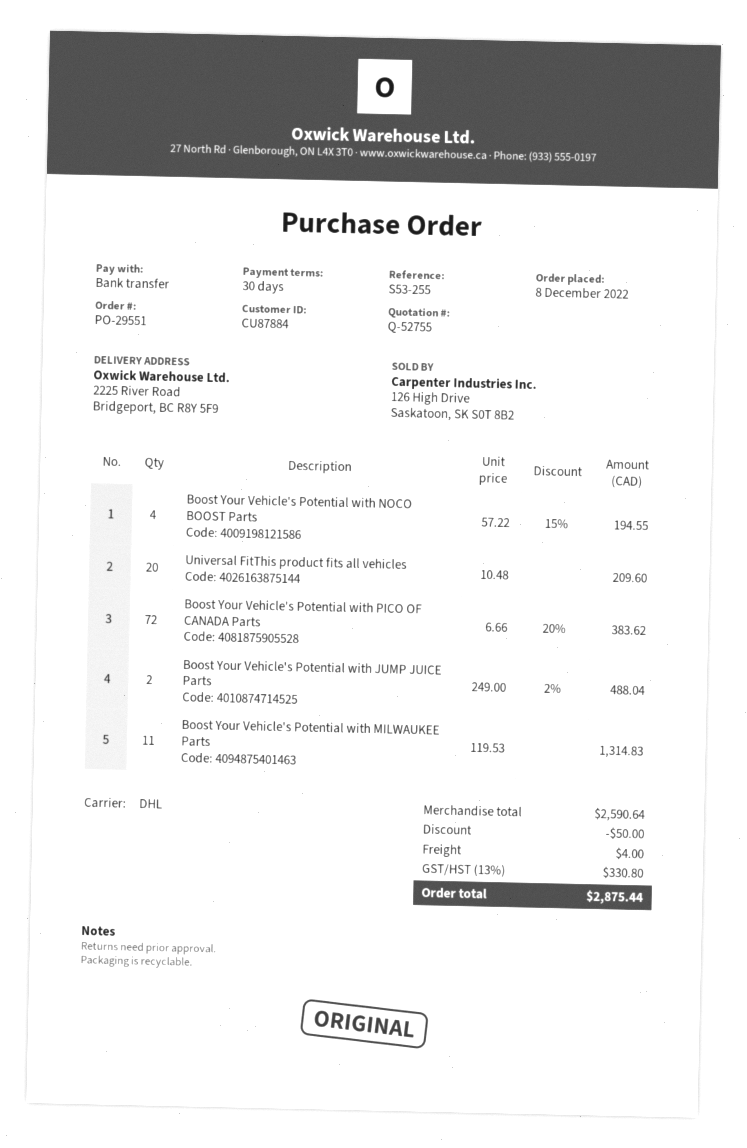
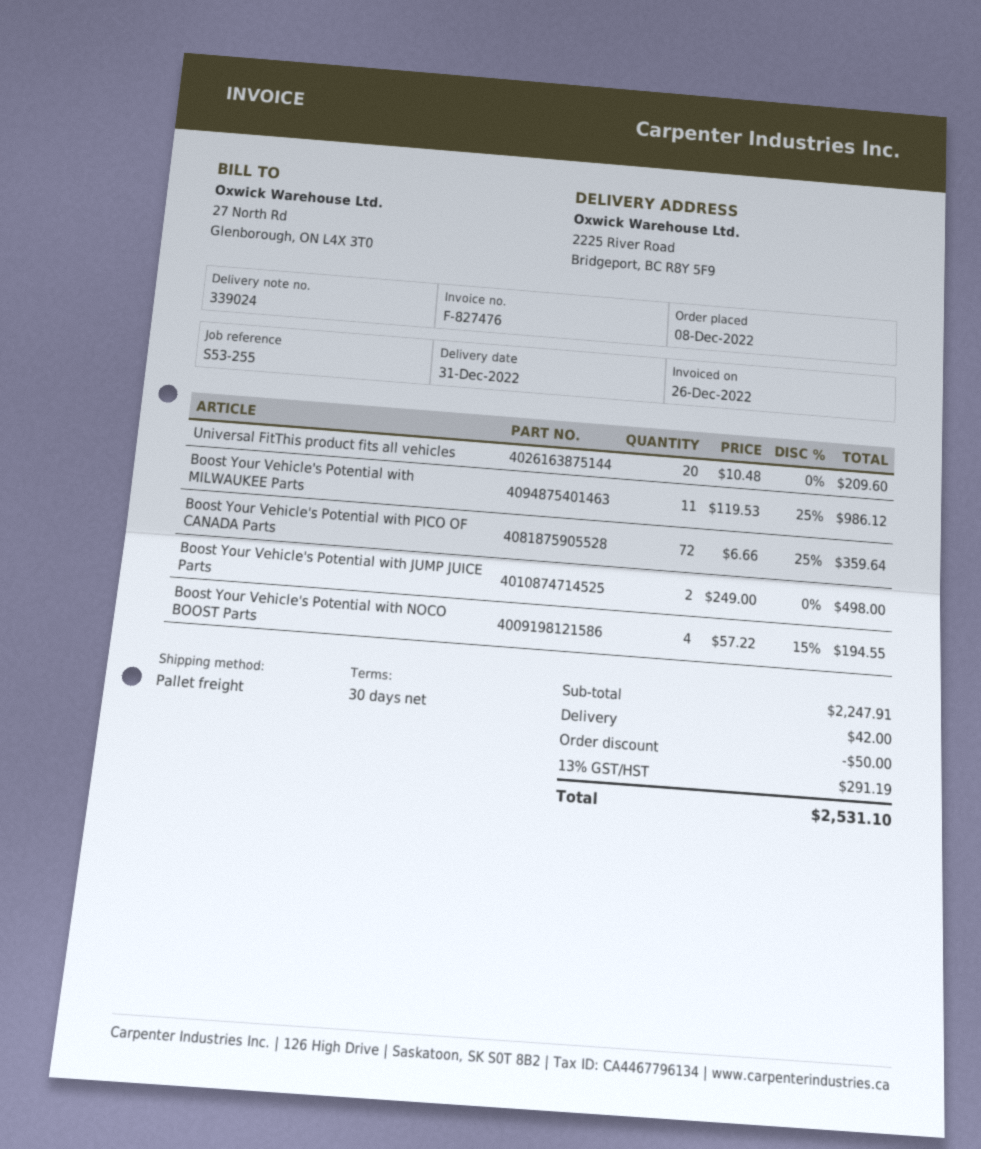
shipping method: DHL -> pallet freight
Boost Your Vehicle's Potential with PICO OF CANADA Parts: 72 x 6.66 - 20% = 383.62 -> 72 x 6.66 - 25% = 359.64
Boost Your Vehicle's Potential with JUMP JUICE Parts: 2 x 249.00 - 2% = 488.04 -> 2 x 249.00 = 498.00
Boost Your Vehicle's Potential with MILWAUKEE Parts: 11 x 119.53 = 1314.83 -> 11 x 119.53 - 25% = 986.12
subtotal: 2590.64 -> 2247.91
shipping: 4.00 -> 42.00
tax: 13% = 330.80 -> 13% = 291.19
total: 2875.44 -> 2531.10

